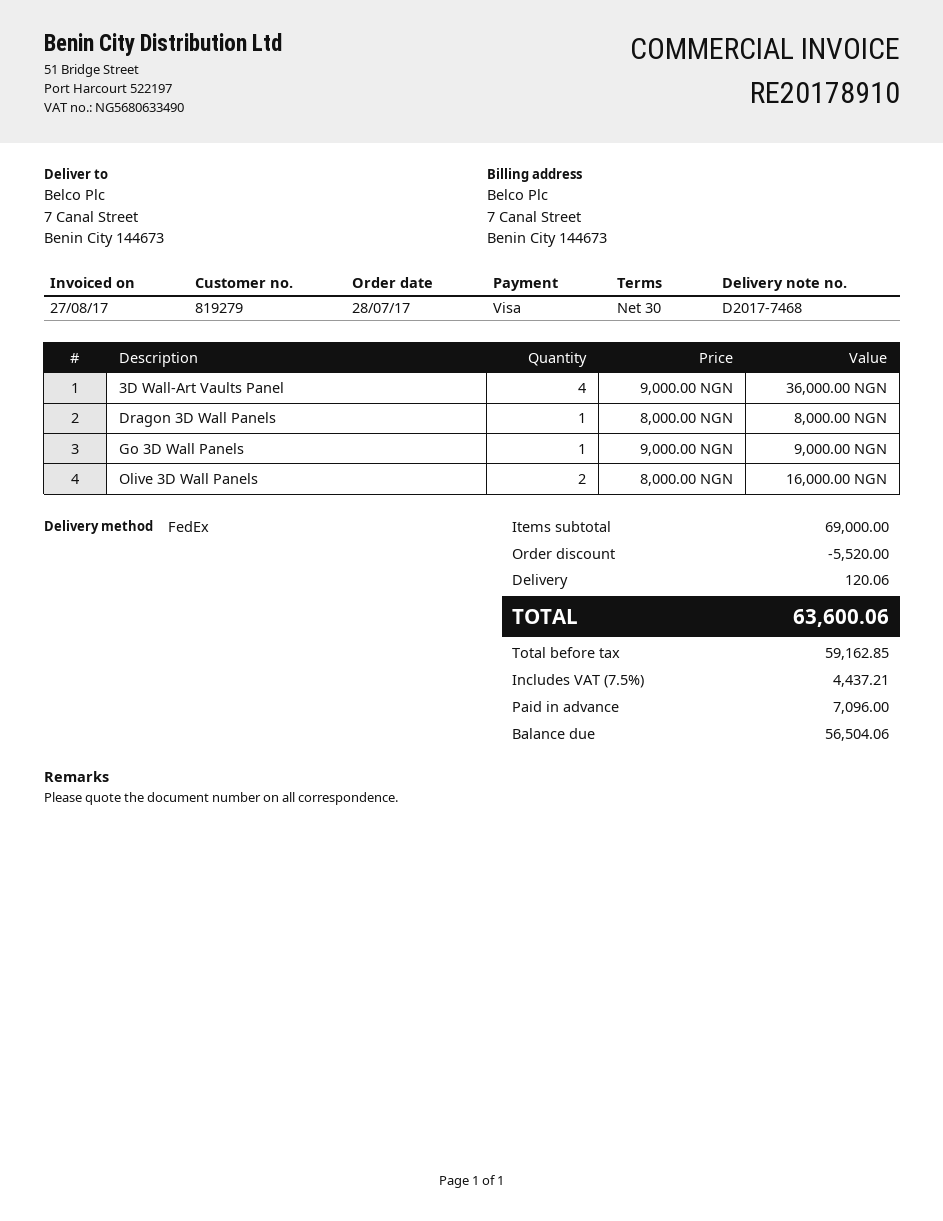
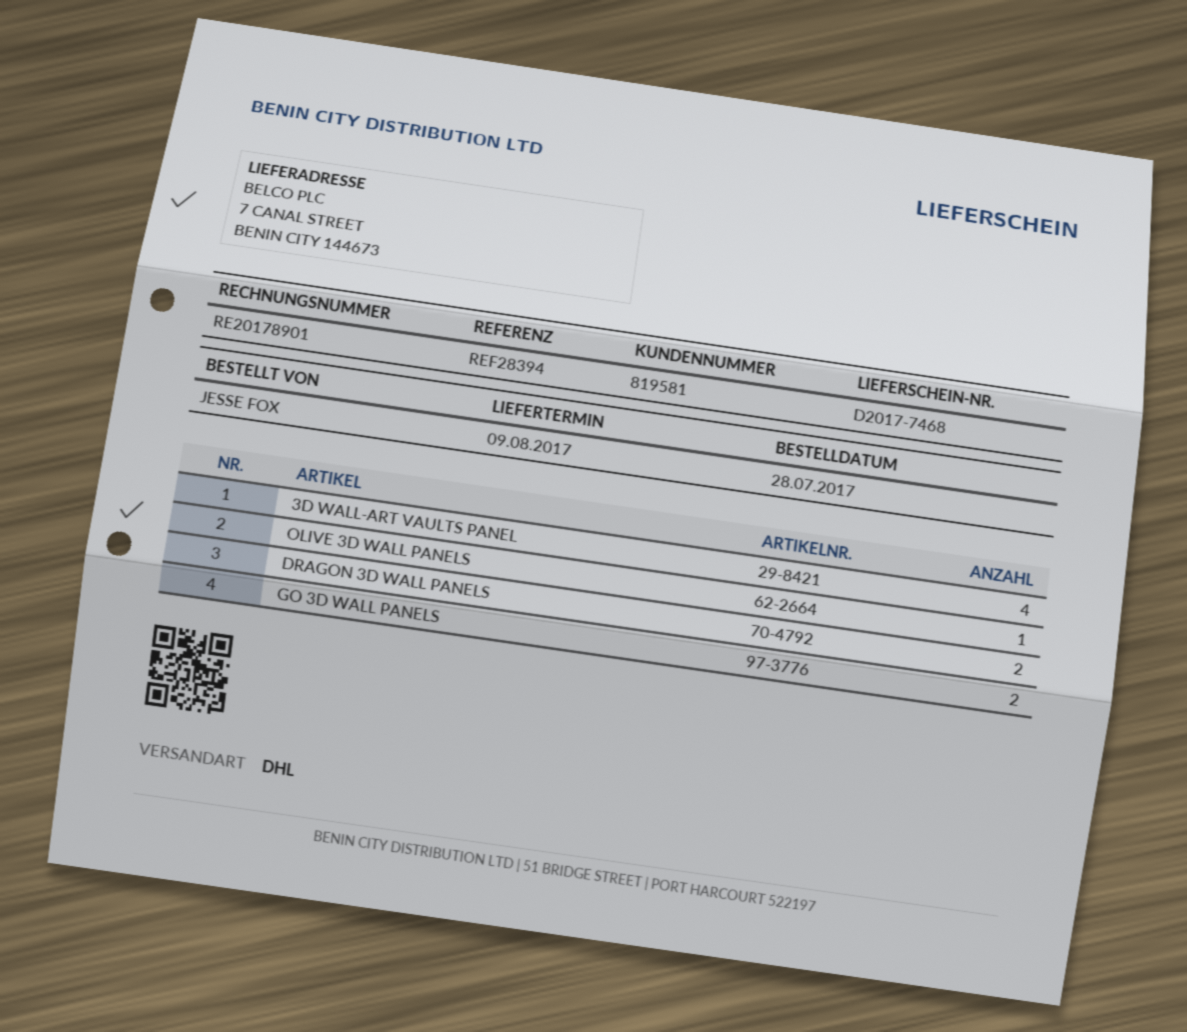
invoice number: RE20178910 -> RE20178901
customer number: 819279 -> 819581
shipping method: FedEx -> DHL
Dragon 3D Wall Panels: 1 -> 2
Go 3D Wall Panels: 1 -> 2
Olive 3D Wall Panels: 2 -> 1

